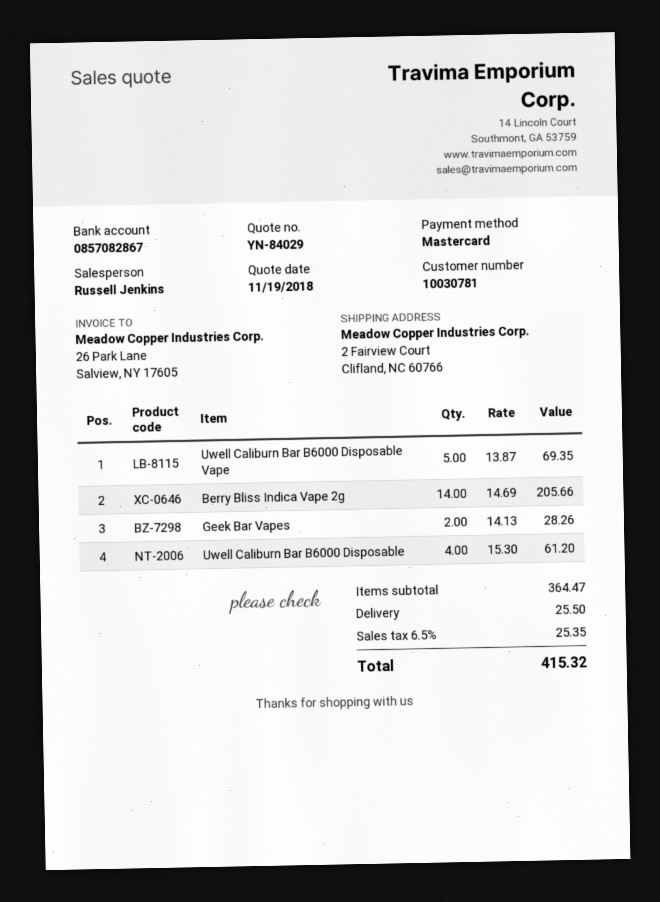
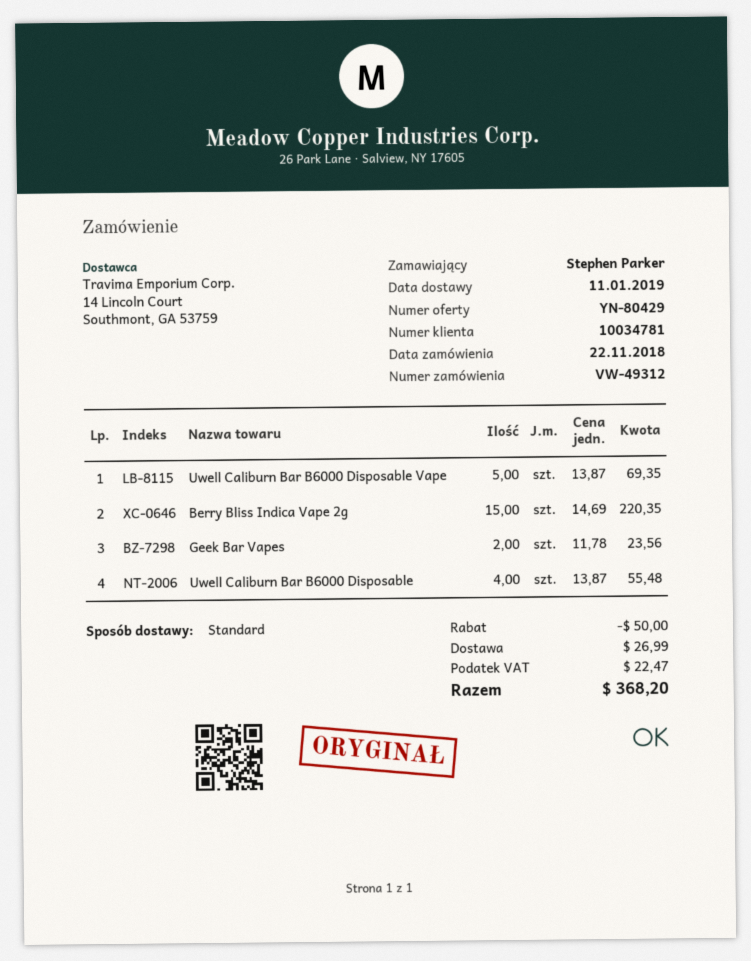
quote number: YN-84029 -> YN-80429
customer number: 10030781 -> 10034781
Berry Bliss Indica Vape 2g: 14 x 14.69 = 205.66 -> 15 x 14.69 = 220.35
Geek Bar Vapes: 2 x 14.13 = 28.26 -> 2 x 11.78 = 23.56
Uwell Caliburn Bar B6000 Disposable: 4 x 15.30 = 61.20 -> 4 x 13.87 = 55.48
discount: none -> 50.00
shipping: 25.50 -> 26.99
tax: 25.35 -> 22.47
total: 415.32 -> 368.20

